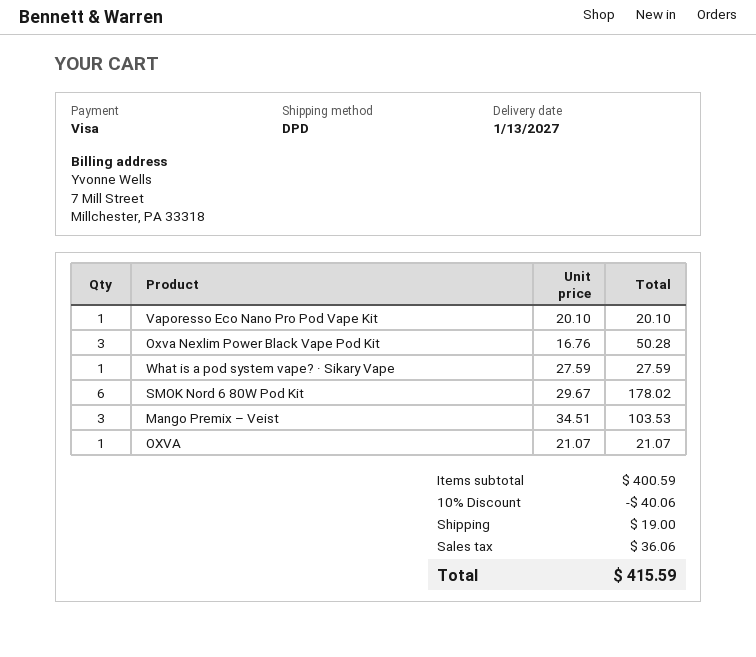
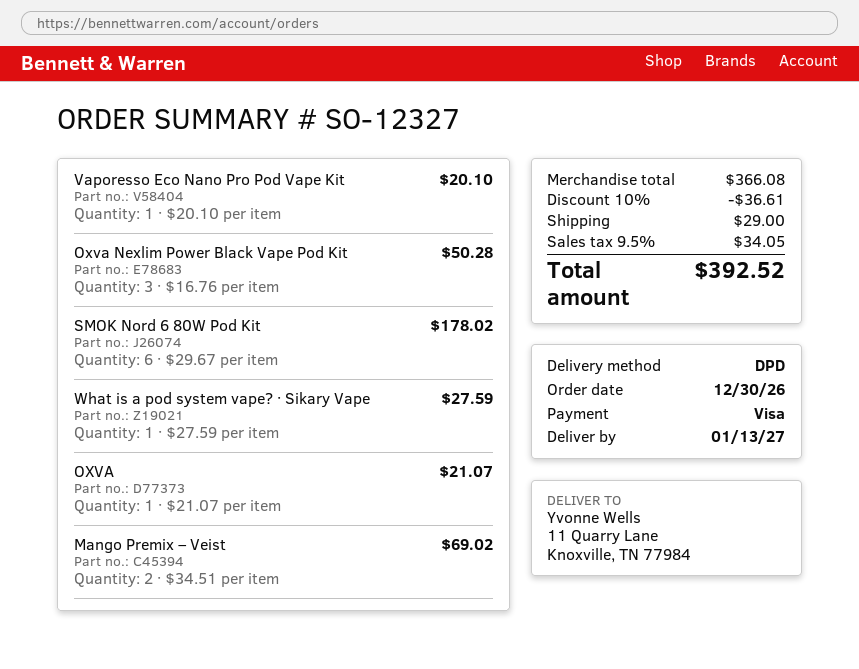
Mango Premix – Veist: 3 x 34.51 = 103.53 -> 2 x 34.51 = 69.02
subtotal: 400.59 -> 366.08
discount: 10% = 40.06 -> 10% = 36.61
shipping: 19.00 -> 29.00
tax: 36.06 -> 34.05
total: 415.59 -> 392.52

